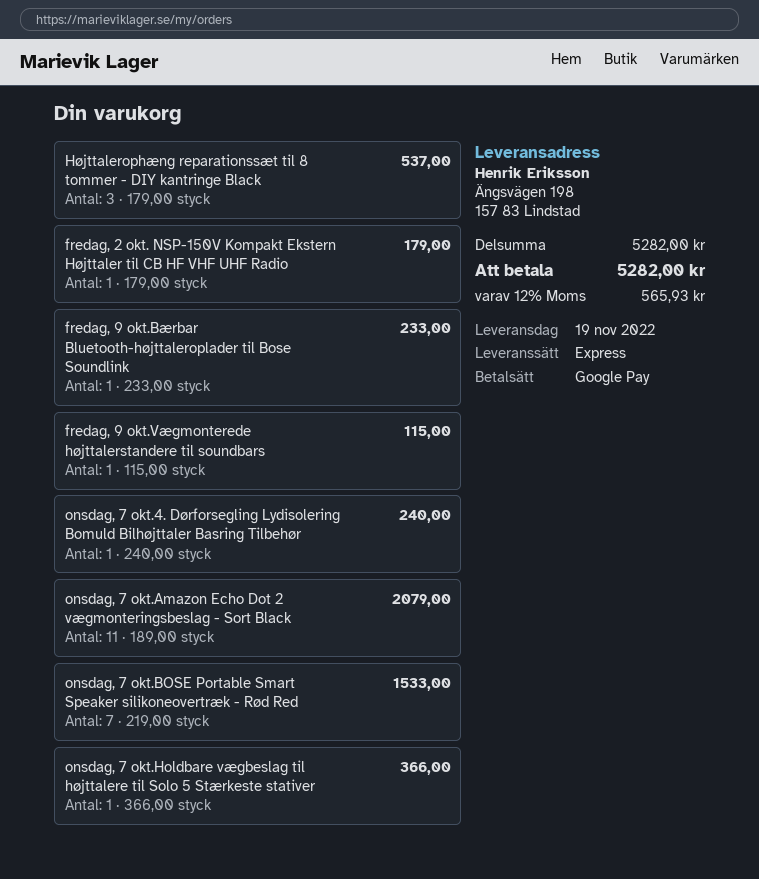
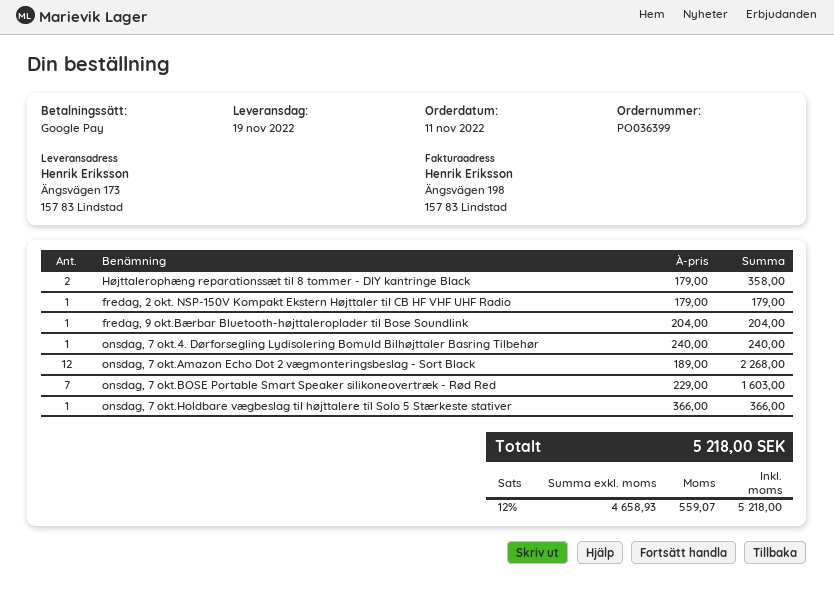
ship to: Ängsvägen 198, 157 83 Lindstad -> Ängsvägen 173, 157 83 Lindstad
Højttalerophæng reparationssæt til 8 tommer - DIY kantringe Black: 3 x 179.00 = 537.00 -> 2 x 179.00 = 358.00
fredag, 9 okt.Bærbar Bluetooth-højttaleroplader til Bose Soundlink: 1 x 233.00 = 233.00 -> 1 x 204.00 = 204.00
fredag, 9 okt.Vægmonterede højttalerstandere til soundbars: 1 x 115.00 = 115.00 -> none
onsdag, 7 okt.Amazon Echo Dot 2 vægmonteringsbeslag - Sort Black: 11 x 189.00 = 2079.00 -> 12 x 189.00 = 2268.00
onsdag, 7 okt.BOSE Portable Smart Speaker silikoneovertræk - Rød Red: 7 x 219.00 = 1533.00 -> 7 x 229.00 = 1603.00
tax: 12% = 565.93 -> 12% = 559.07
total: 5282.00 -> 5218.00

